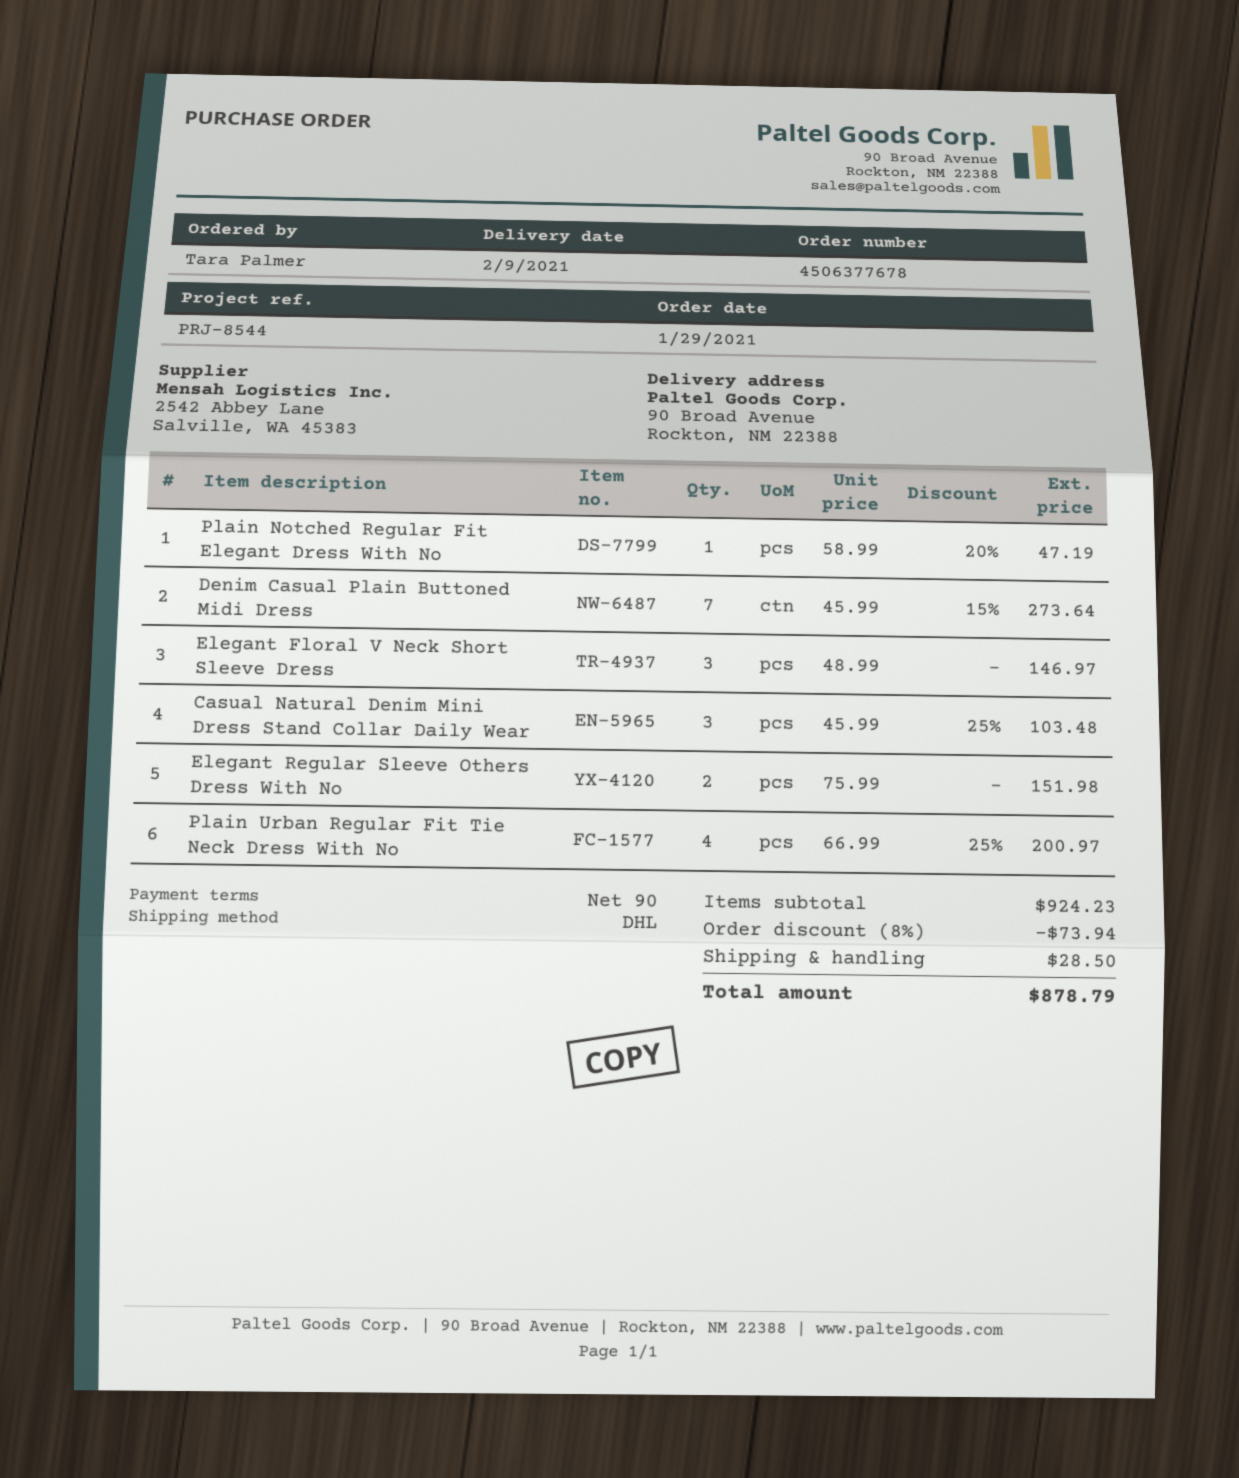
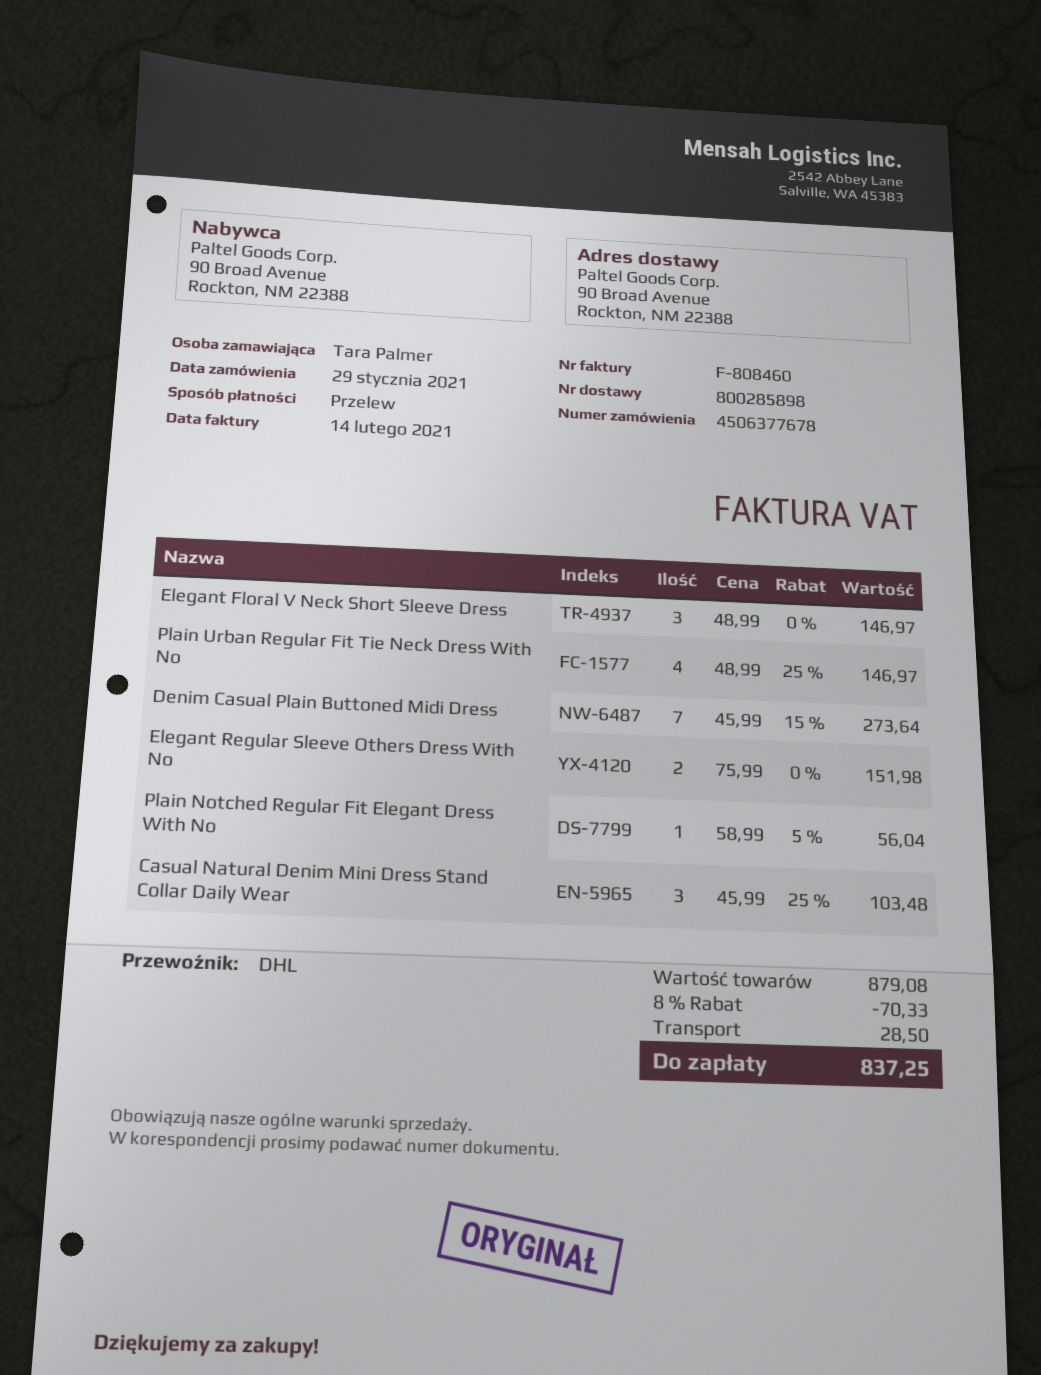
Plain Notched Regular Fit Elegant Dress With No: 1 x 58.99 - 20% = 47.19 -> 1 x 58.99 - 5% = 56.04
Plain Urban Regular Fit Tie Neck Dress With No: 4 x 66.99 - 25% = 200.97 -> 4 x 48.99 - 25% = 146.97
subtotal: 924.23 -> 879.08
discount: 8% = 73.94 -> 8% = 70.33
total: 878.79 -> 837.25

